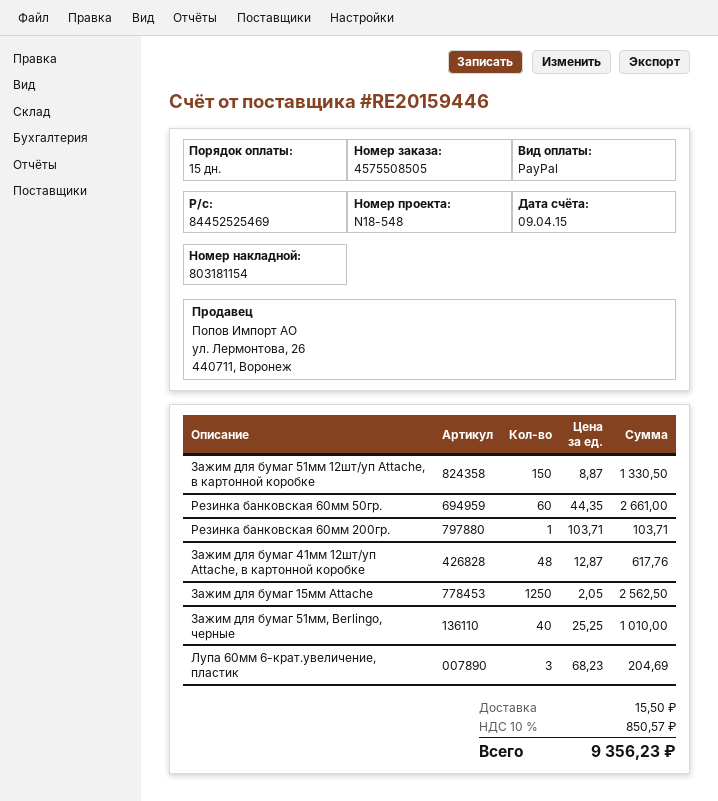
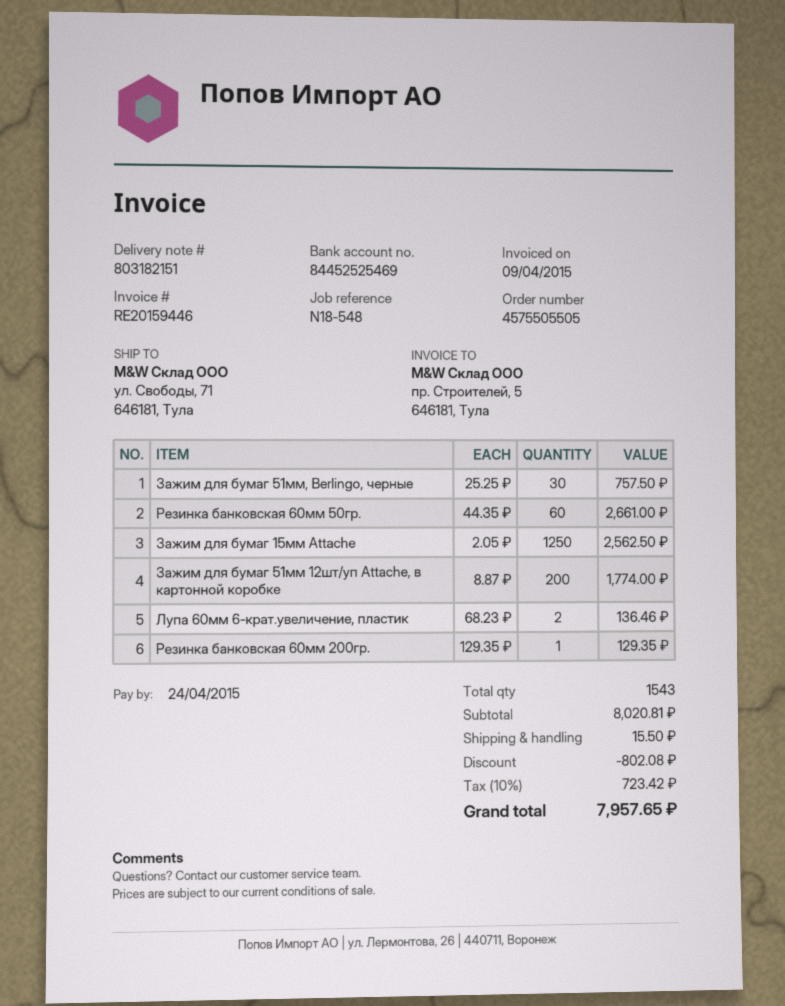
order number: 4575508505 -> 4575505505
delivery note number: 803181154 -> 803182151
Зажим для бумаг 51мм 12шт/уп Attache, в картонной коробке: 150 x 8.87 = 1330.50 -> 200 x 8.87 = 1774.00
Резинка банковская 60мм 200гр.: 1 x 103.71 = 103.71 -> 1 x 129.35 = 129.35
Зажим для бумаг 41мм 12шт/уп Attache, в картонной коробке: 48 x 12.87 = 617.76 -> none
Зажим для бумаг 51мм, Berlingo, черные: 40 x 25.25 = 1010.00 -> 30 x 25.25 = 757.50
Лупа 60мм 6-крат.увеличение, пластик: 3 x 68.23 = 204.69 -> 2 x 68.23 = 136.46
discount: none -> 802.08
tax: 10% = 850.57 -> 10% = 723.42
total: 9356.23 -> 7957.65

